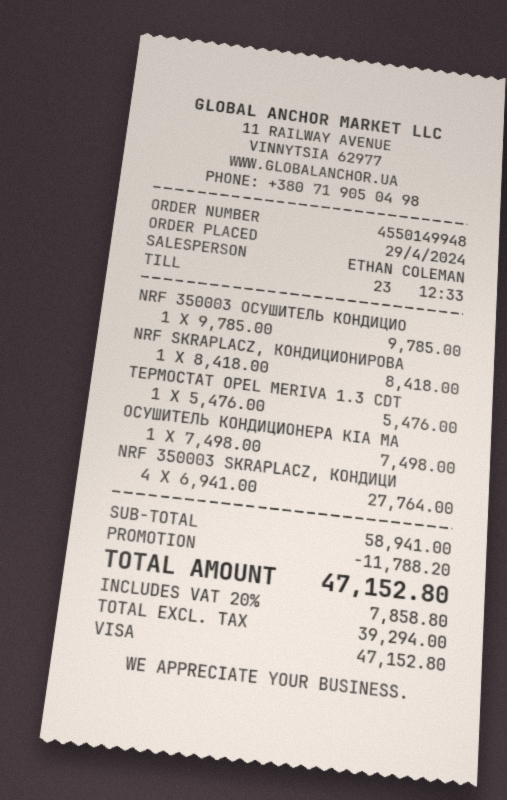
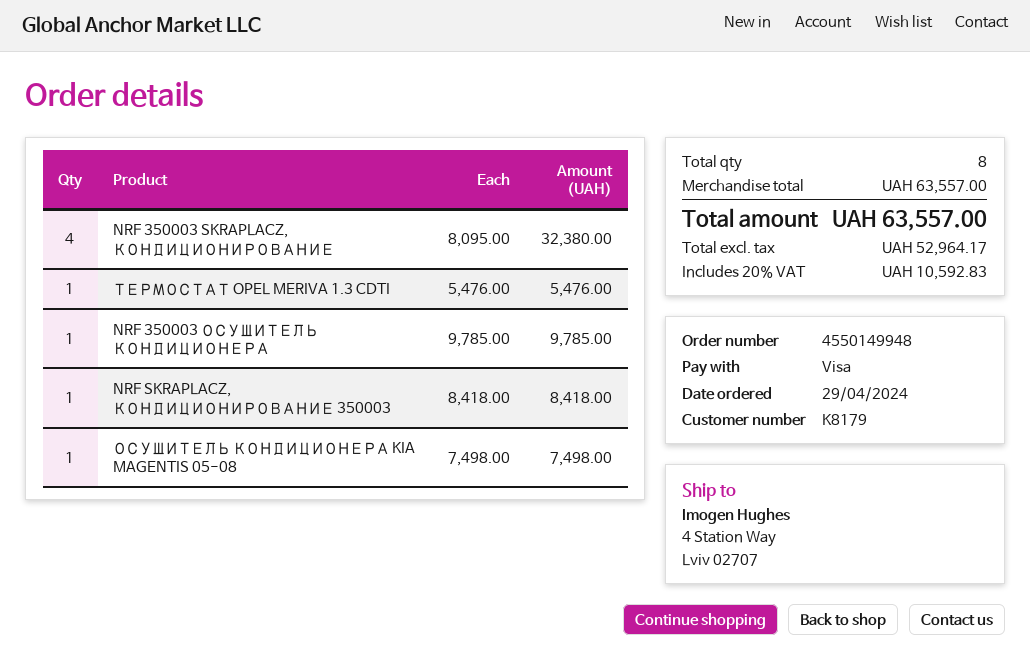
NRF 350003 SKRAPLACZ, КОНДИЦИ: 4 x 6941.00 = 27764.00 -> 4 x 8095.00 = 32380.00
subtotal: 58941.00 -> 63557.00
discount: 11788.20 -> none
net: 39294.00 -> 52964.17
tax: 20% = 7858.80 -> 20% = 10592.83
total: 47152.80 -> 63557.00

